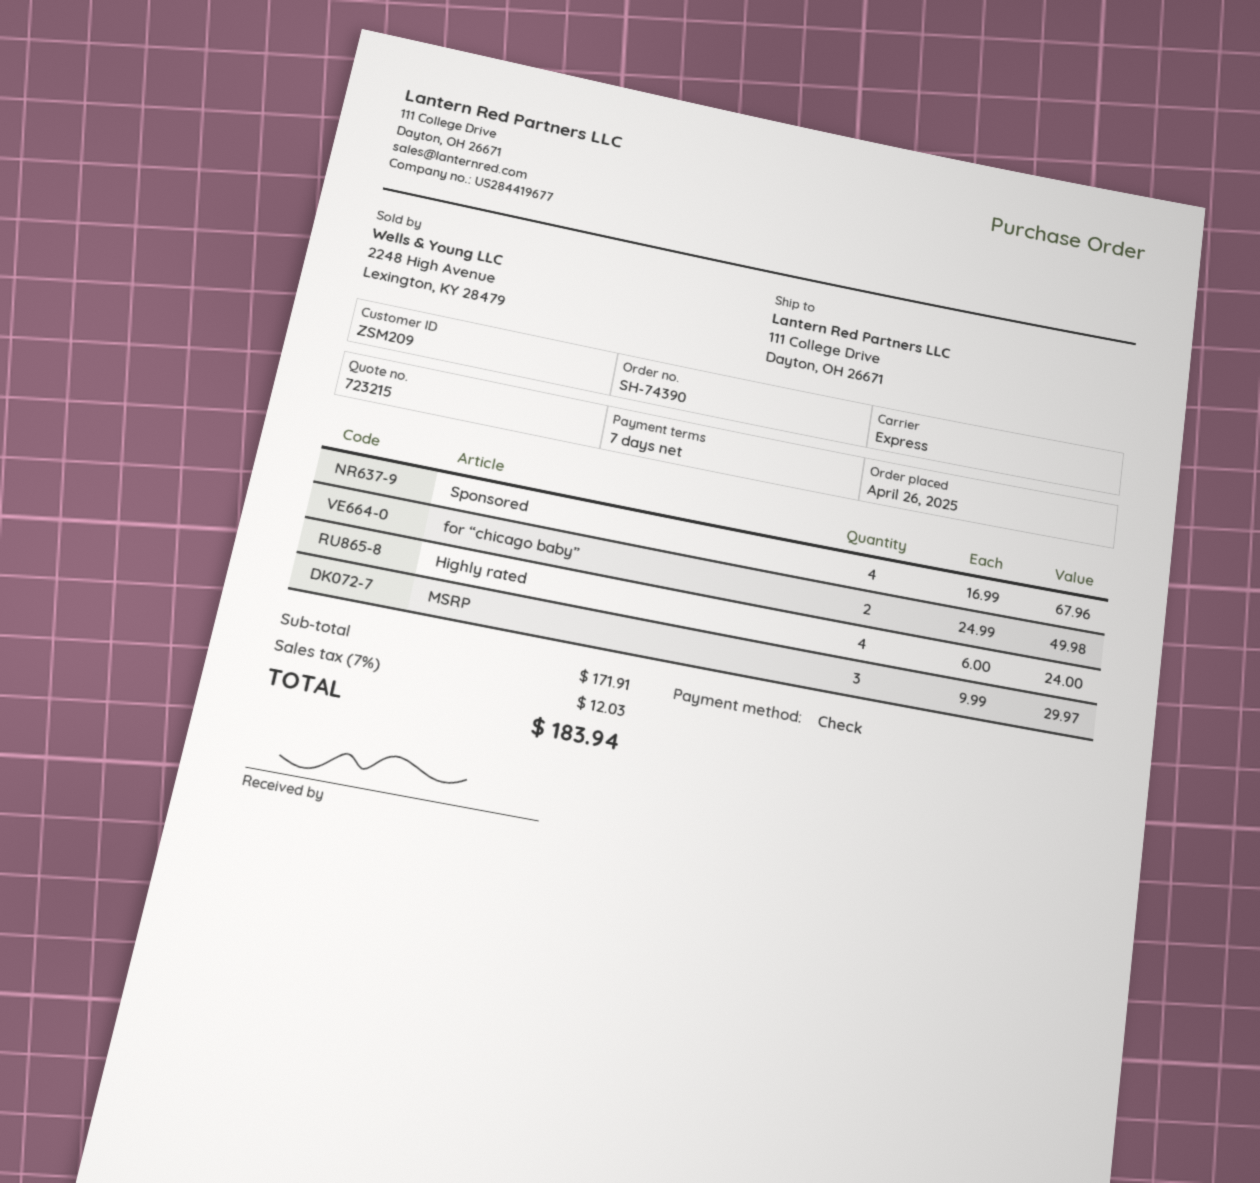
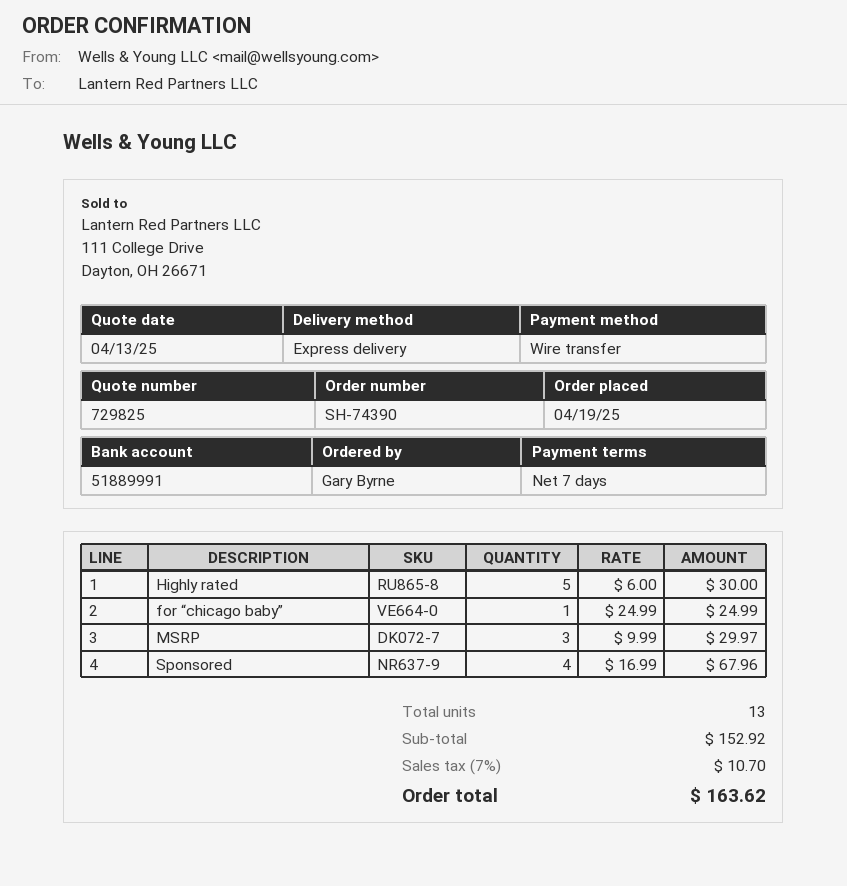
quote number: 723215 -> 729825
order date: 2025-04-26 -> 2025-04-19
payment method: cheque -> bank transfer
for “chicago baby”: 2 x 24.99 = 49.98 -> 1 x 24.99 = 24.99
Highly rated: 4 x 6.00 = 24.00 -> 5 x 6.00 = 30.00
subtotal: 171.91 -> 152.92
tax: 7% = 12.03 -> 7% = 10.70
total: 183.94 -> 163.62

